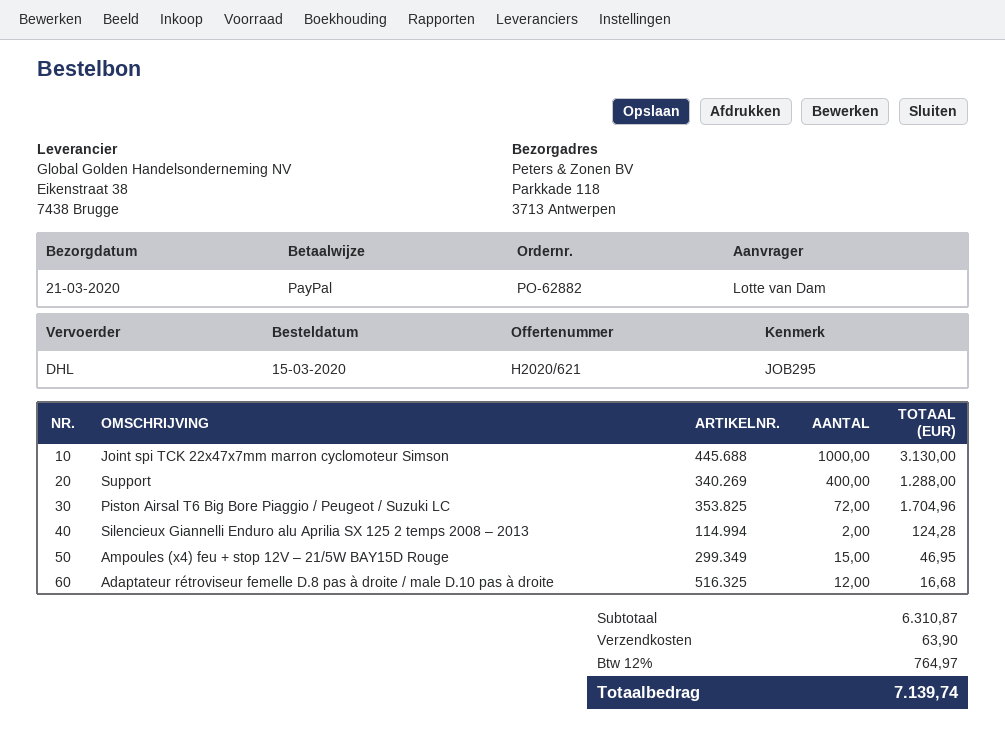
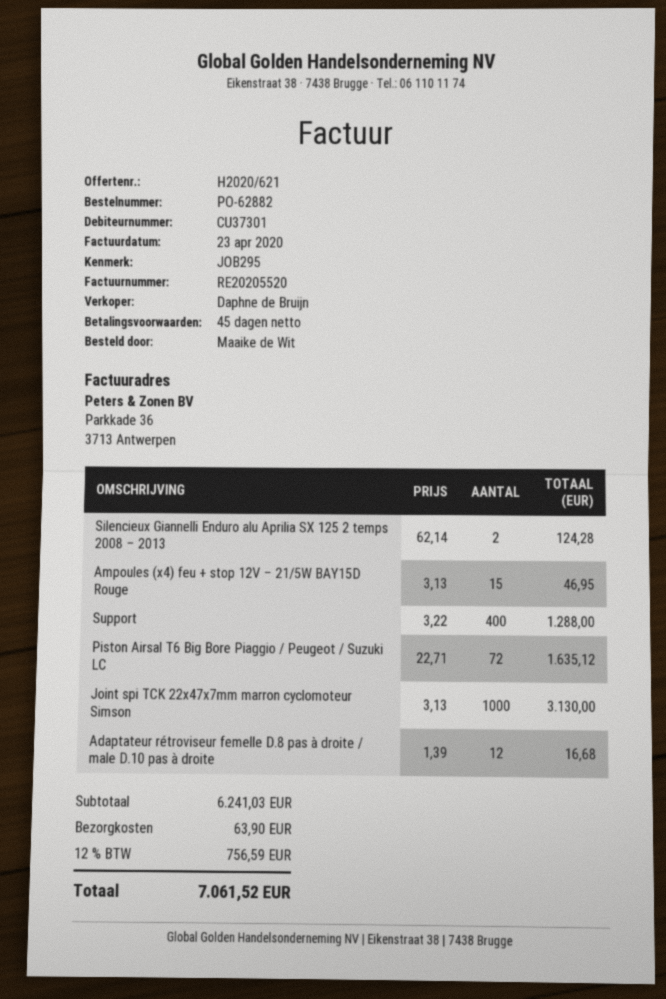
ordered by: Lotte van Dam -> Maaike de Wit
Piston Airsal T6 Big Bore Piaggio / Peugeot / Suzuki LC: 72 for 1704.96 -> 72 for 1635.12
subtotal: 6310.87 -> 6241.03
tax: 12% = 764.97 -> 12% = 756.59
total: 7139.74 -> 7061.52

